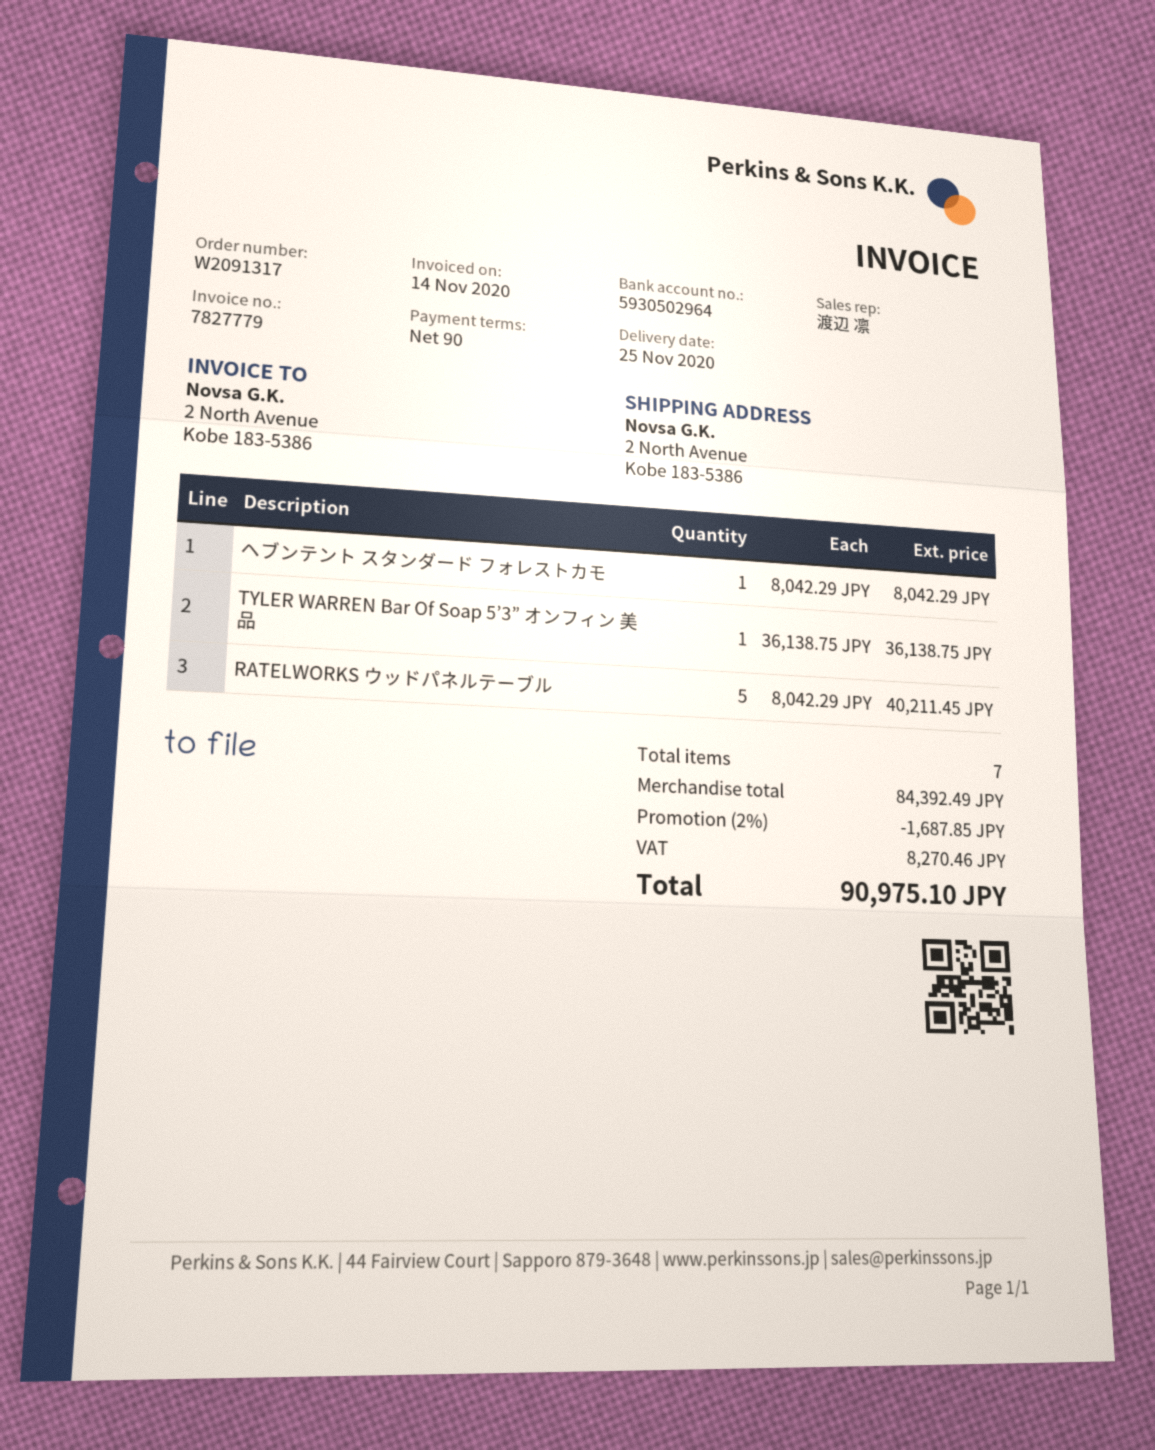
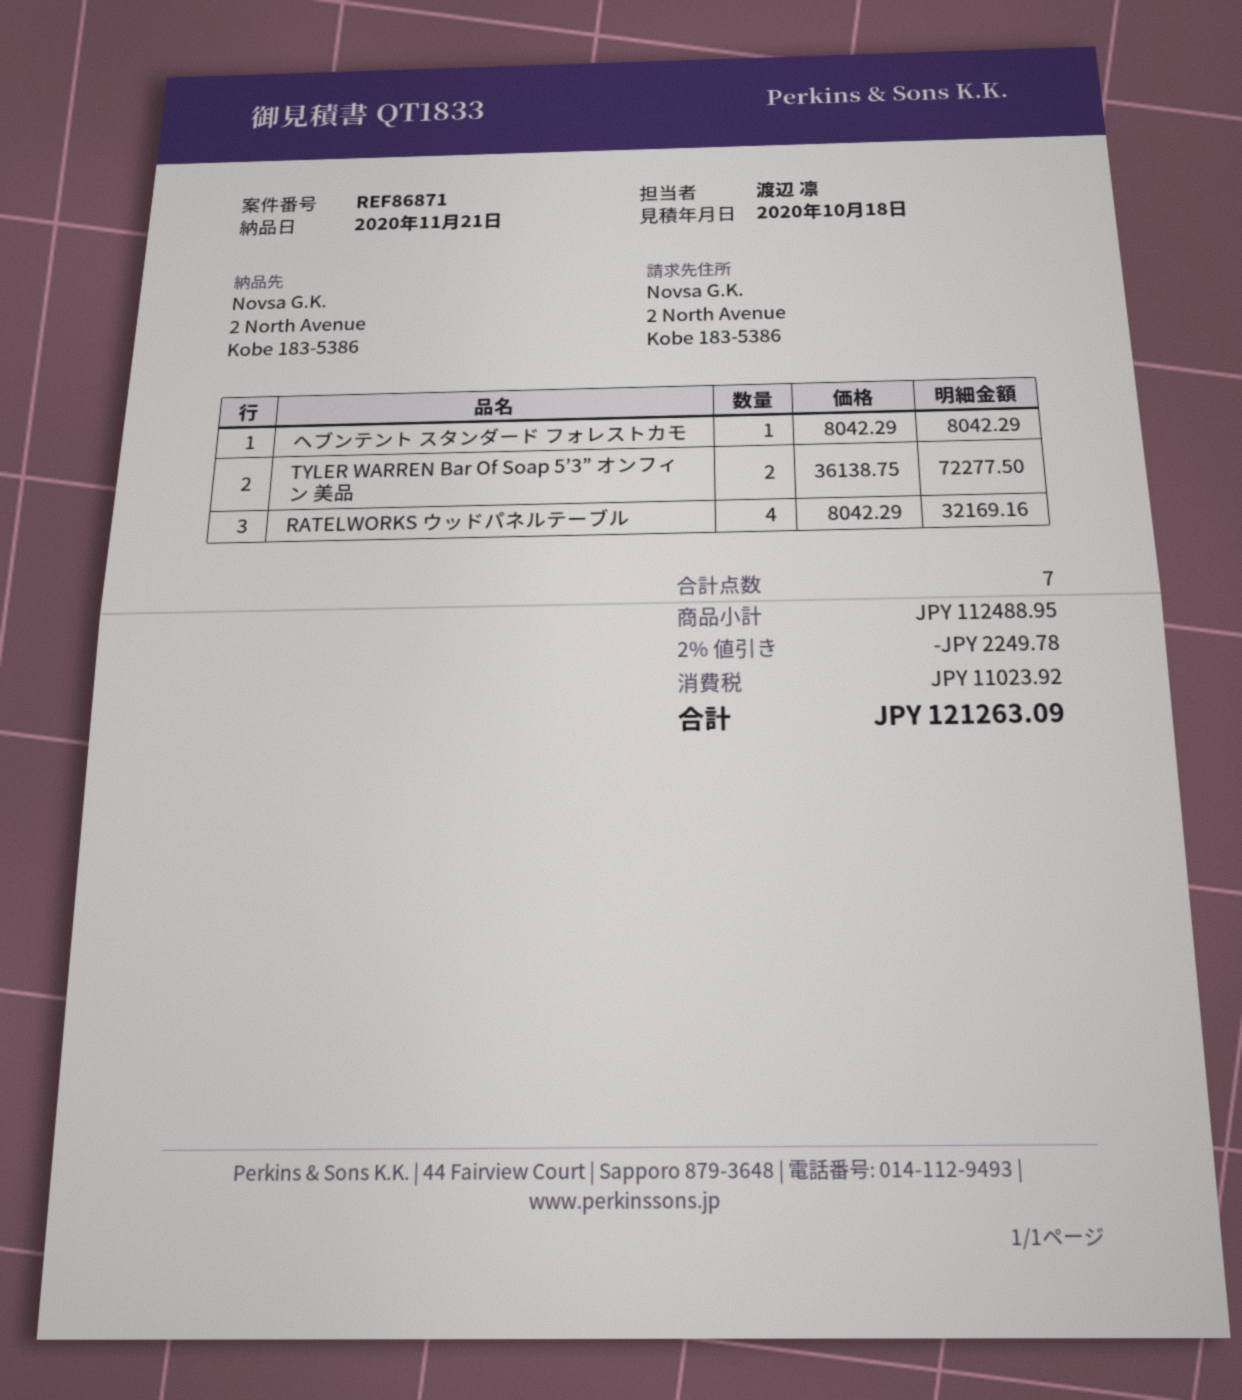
delivery date: 2020-11-25 -> 2020-11-21
TYLER WARREN Bar Of Soap 5’3” オンフィン 美品: 1 x 36138.75 = 36138.75 -> 2 x 36138.75 = 72277.50
RATELWORKS ウッドパネルテーブル: 5 x 8042.29 = 40211.45 -> 4 x 8042.29 = 32169.16
subtotal: 84392.49 -> 112488.95
discount: 2% = 1687.85 -> 2% = 2249.78
tax: 8270.46 -> 11023.92
total: 90975.10 -> 121263.09

